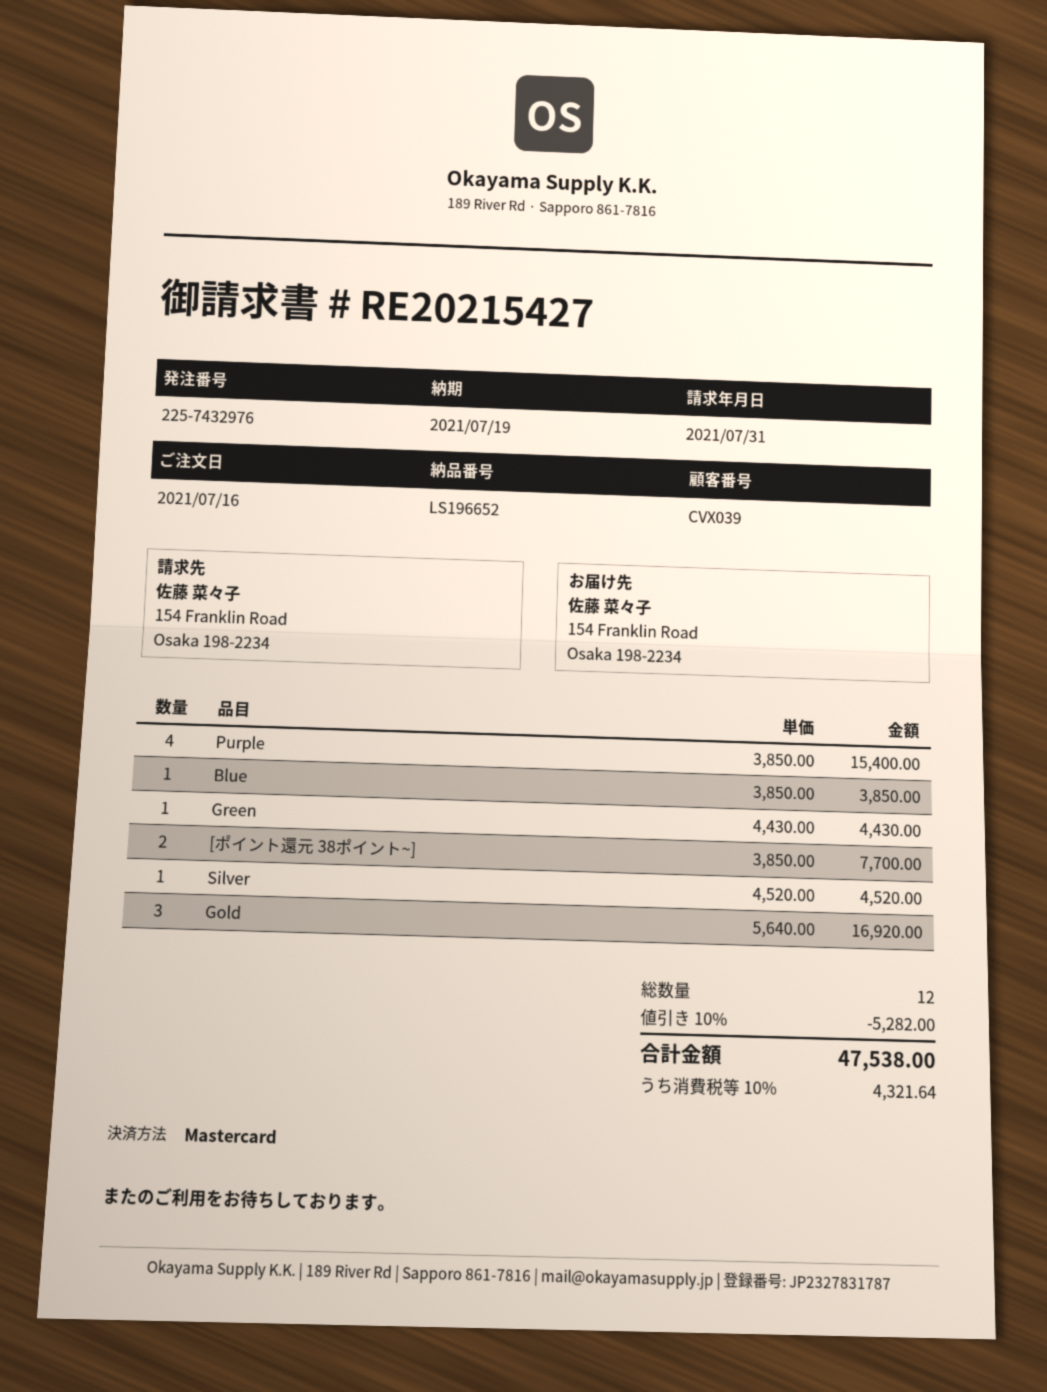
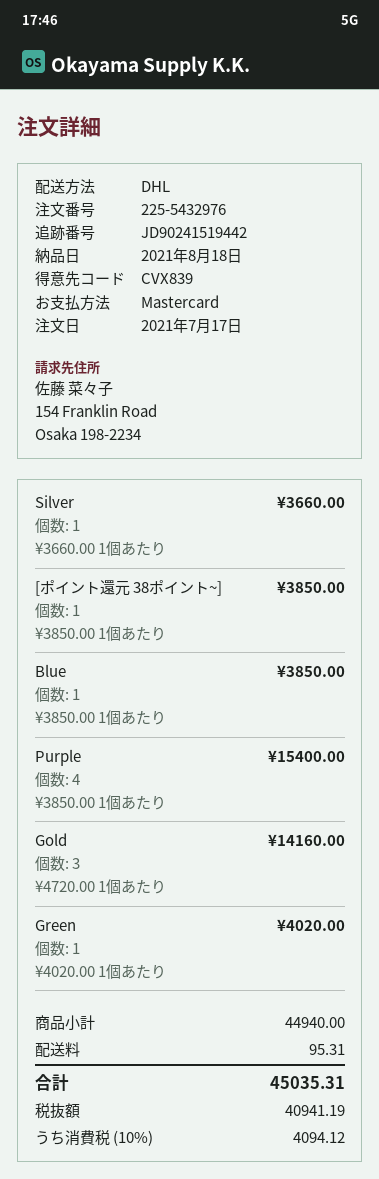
order number: 225-7432976 -> 225-5432976
order date: 2021-07-16 -> 2021-07-17
delivery date: 2021-07-19 -> 2021-08-18
customer number: CVX039 -> CVX839
Green: 1 x 4430.00 = 4430.00 -> 1 x 4020.00 = 4020.00
[ポイント還元 38ポイント~]: 2 x 3850.00 = 7700.00 -> 1 x 3850.00 = 3850.00
Silver: 1 x 4520.00 = 4520.00 -> 1 x 3660.00 = 3660.00
Gold: 3 x 5640.00 = 16920.00 -> 3 x 4720.00 = 14160.00
discount: 10% = 5282.00 -> none
shipping: none -> 95.31
tax: 10% = 4321.64 -> 10% = 4094.12
total: 47538.00 -> 45035.31

